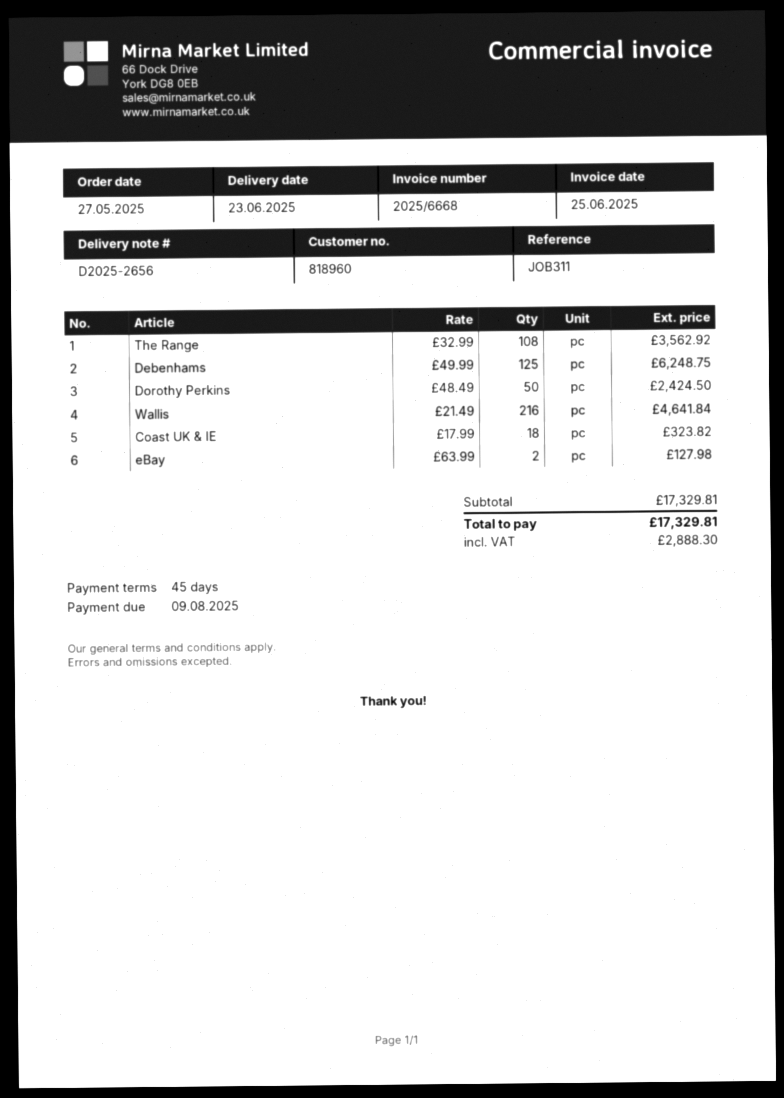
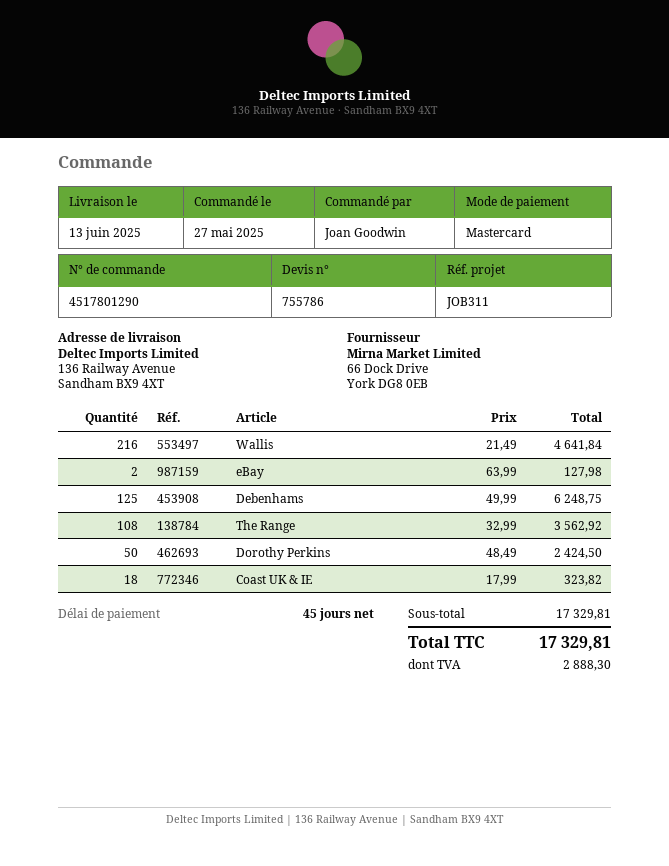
delivery date: 2025-06-23 -> 2025-06-13

